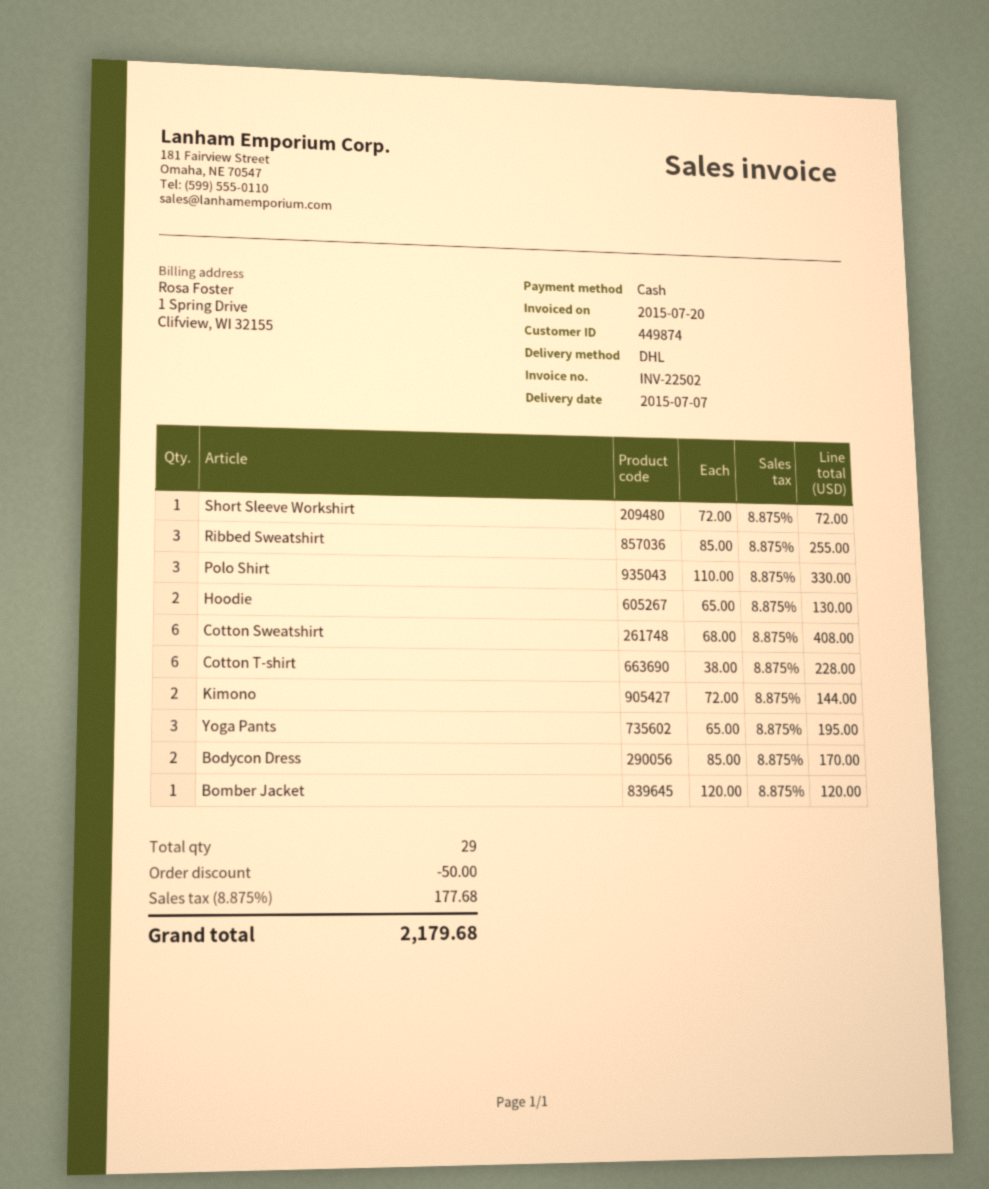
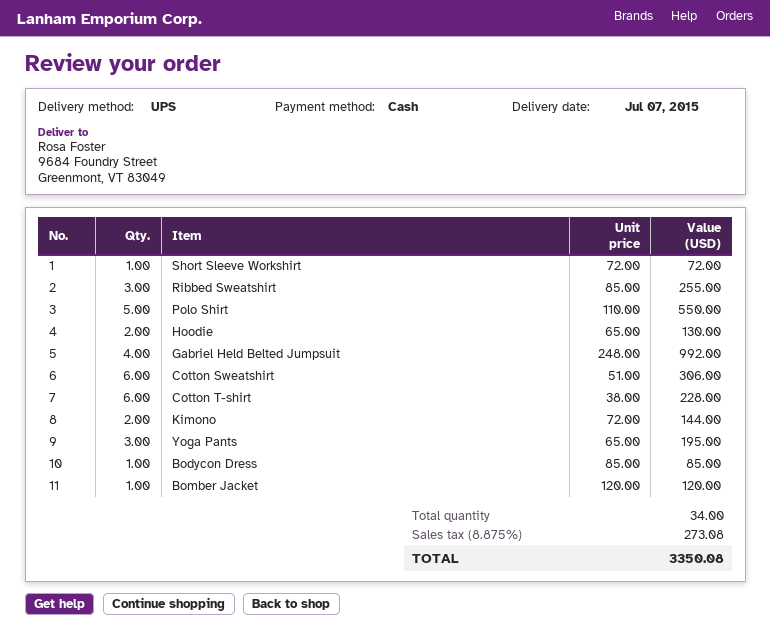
shipping method: DHL -> UPS
Polo Shirt: 3 x 110.00 = 330.00 -> 5 x 110.00 = 550.00
Cotton Sweatshirt: 6 x 68.00 = 408.00 -> 6 x 51.00 = 306.00
Bodycon Dress: 2 x 85.00 = 170.00 -> 1 x 85.00 = 85.00
Gabriel Held Belted Jumpsuit: none -> 4 x 248.00 = 992.00
total quantity: 29 -> 34
discount: 50.00 -> none
tax: 8.875% = 177.68 -> 8.875% = 273.08
total: 2179.68 -> 3350.08

